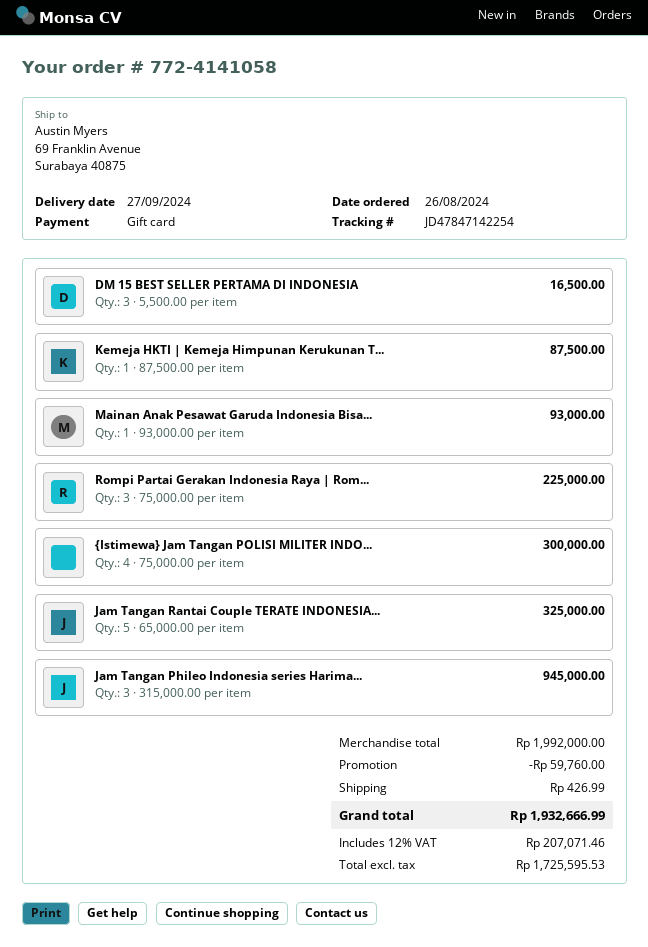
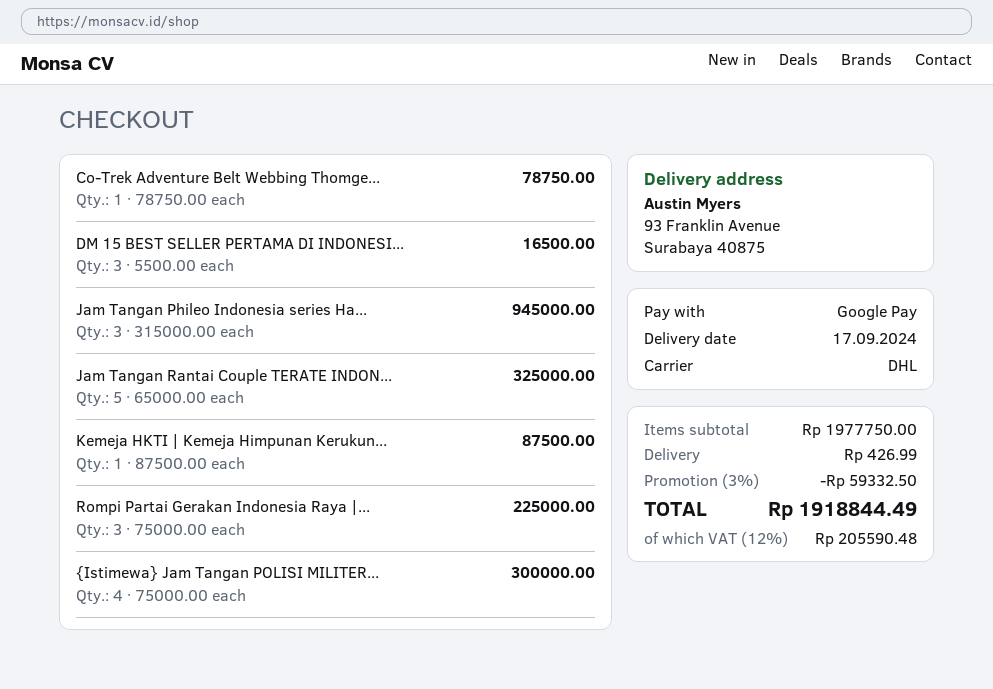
delivery date: 2024-09-27 -> 2024-09-17
payment method: gift card -> Google Pay
ship to: 69 Franklin Avenue, Surabaya 40875 -> 93 Franklin Avenue, Surabaya 40875
Mainan Anak Pesawat Garuda Indonesia Bisa...: 1 x 93000.00 = 93000.00 -> none
Co-Trek Adventure Belt Webbing Thomge...: none -> 1 x 78750.00 = 78750.00
subtotal: 1992000.00 -> 1977750.00
discount: 59760.00 -> 59332.50
tax: 12% = 207071.46 -> 12% = 205590.48
total: 1932666.99 -> 1918844.49

